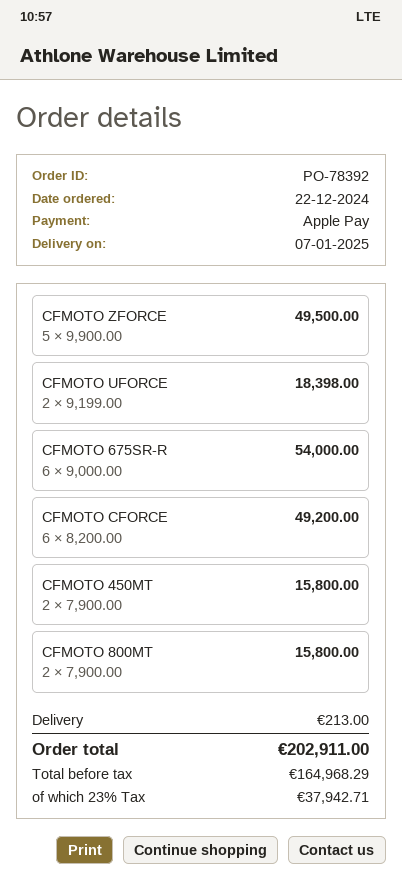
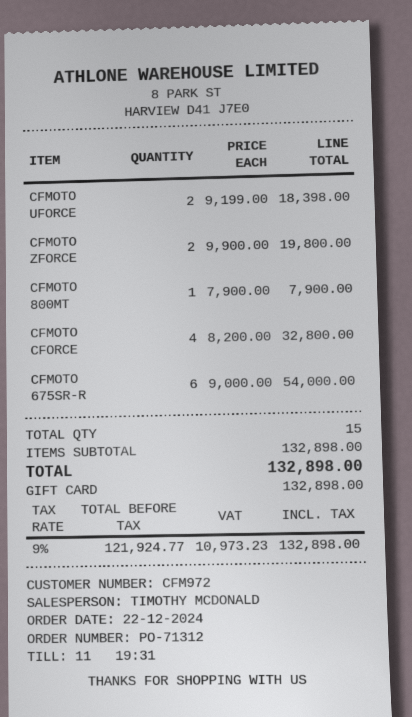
order number: PO-78392 -> PO-71312
payment method: Apple Pay -> gift card
CFMOTO ZFORCE: 5 x 9900.00 = 49500.00 -> 2 x 9900.00 = 19800.00
CFMOTO CFORCE: 6 x 8200.00 = 49200.00 -> 4 x 8200.00 = 32800.00
CFMOTO 450MT: 2 x 7900.00 = 15800.00 -> none
CFMOTO 800MT: 2 x 7900.00 = 15800.00 -> 1 x 7900.00 = 7900.00
shipping: 213.00 -> none
net: 164968.29 -> 121924.77
tax: 23% = 37942.71 -> 9% = 10973.23
total: 202911.00 -> 132898.00

